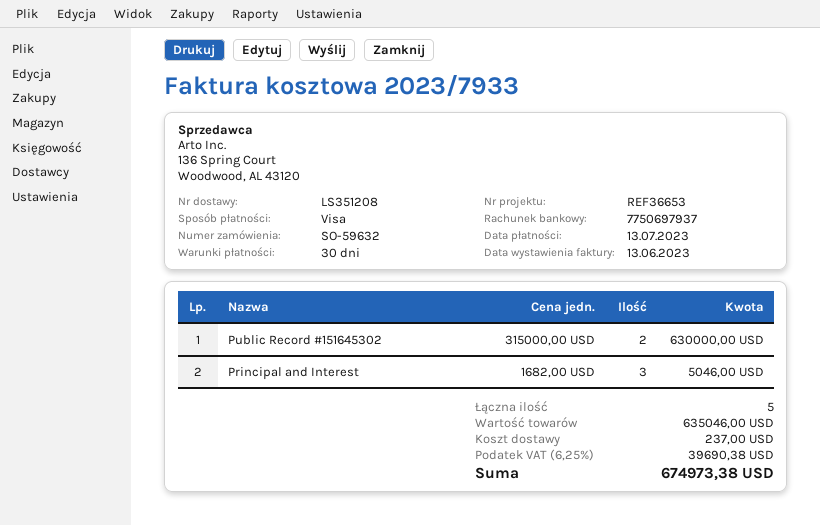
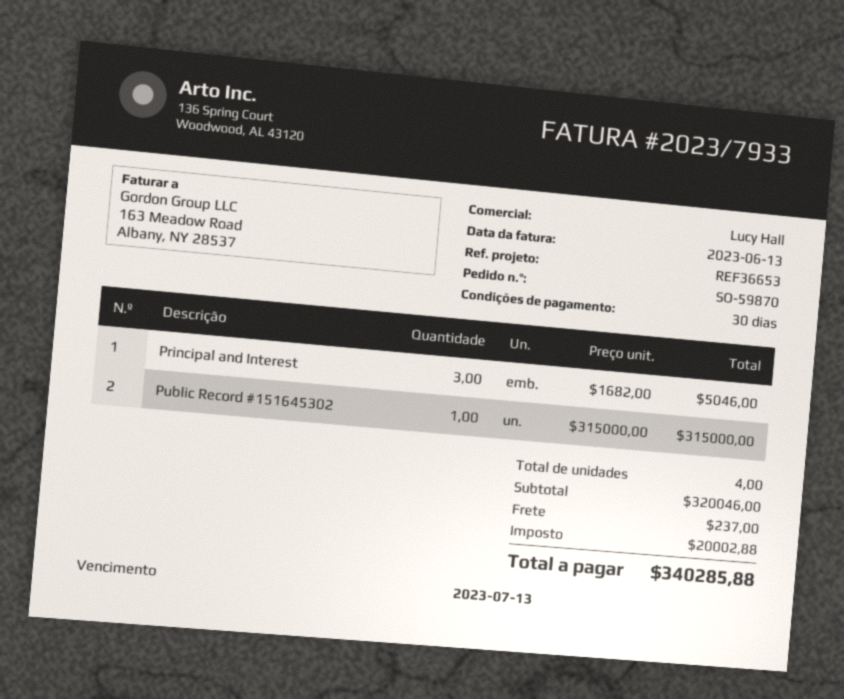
order number: SO-59632 -> SO-59870
Public Record #151645302: 2 x 315000.00 = 630000.00 -> 1 x 315000.00 = 315000.00
total quantity: 5 -> 4
subtotal: 635046.00 -> 320046.00
tax: 39690.38 -> 20002.88
total: 674973.38 -> 340285.88

